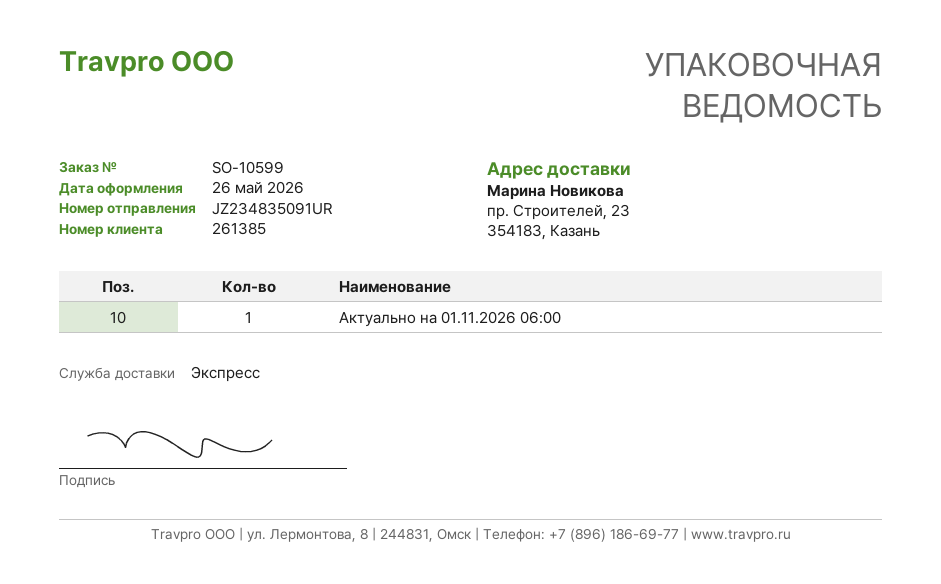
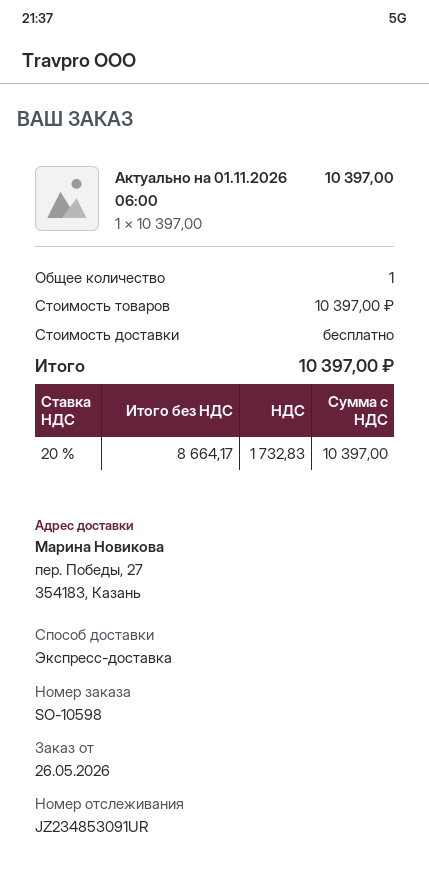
order number: SO-10599 -> SO-10598
tracking number: JZ234835091UR -> JZ234853091UR
ship to: пр. Строителей, 23, 354183, Казань -> пер. Победы, 27, 354183, Казань

